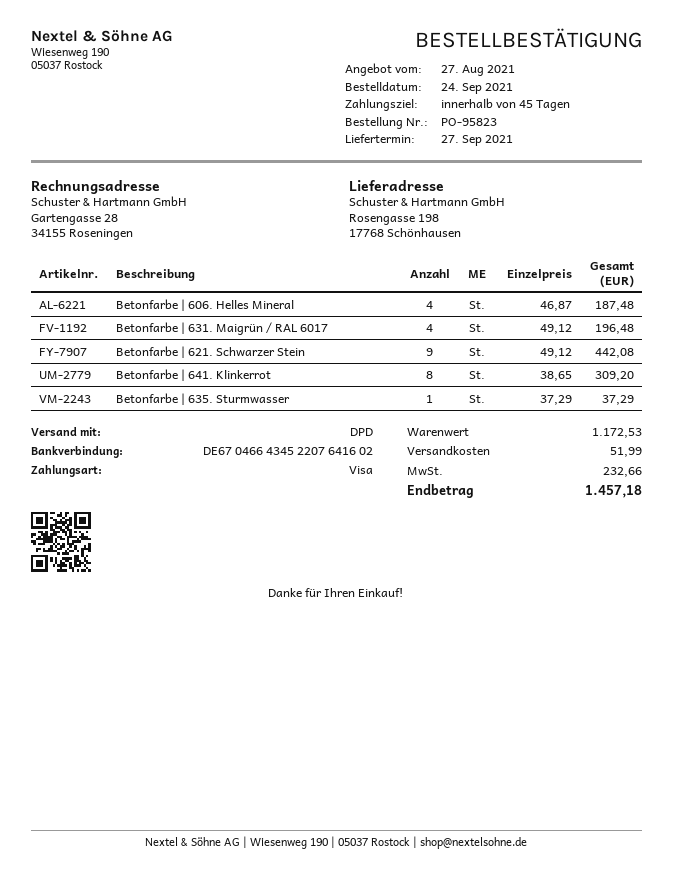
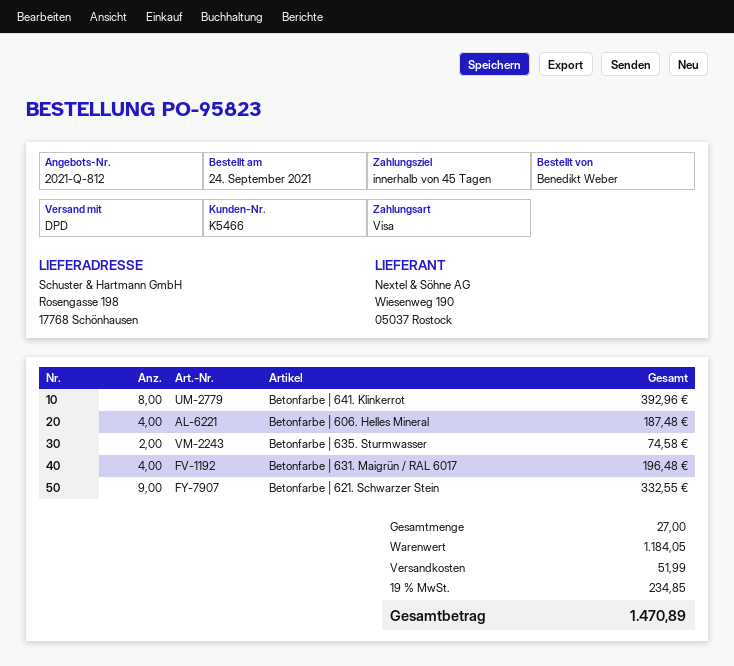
Betonfarbe | 621. Schwarzer Stein: 9 for 442.08 -> 9 for 332.55
Betonfarbe | 641. Klinkerrot: 8 for 309.20 -> 8 for 392.96
Betonfarbe | 635. Sturmwasser: 1 for 37.29 -> 2 for 74.58
subtotal: 1172.53 -> 1184.05
tax: 232.66 -> 234.85
total: 1457.18 -> 1470.89

